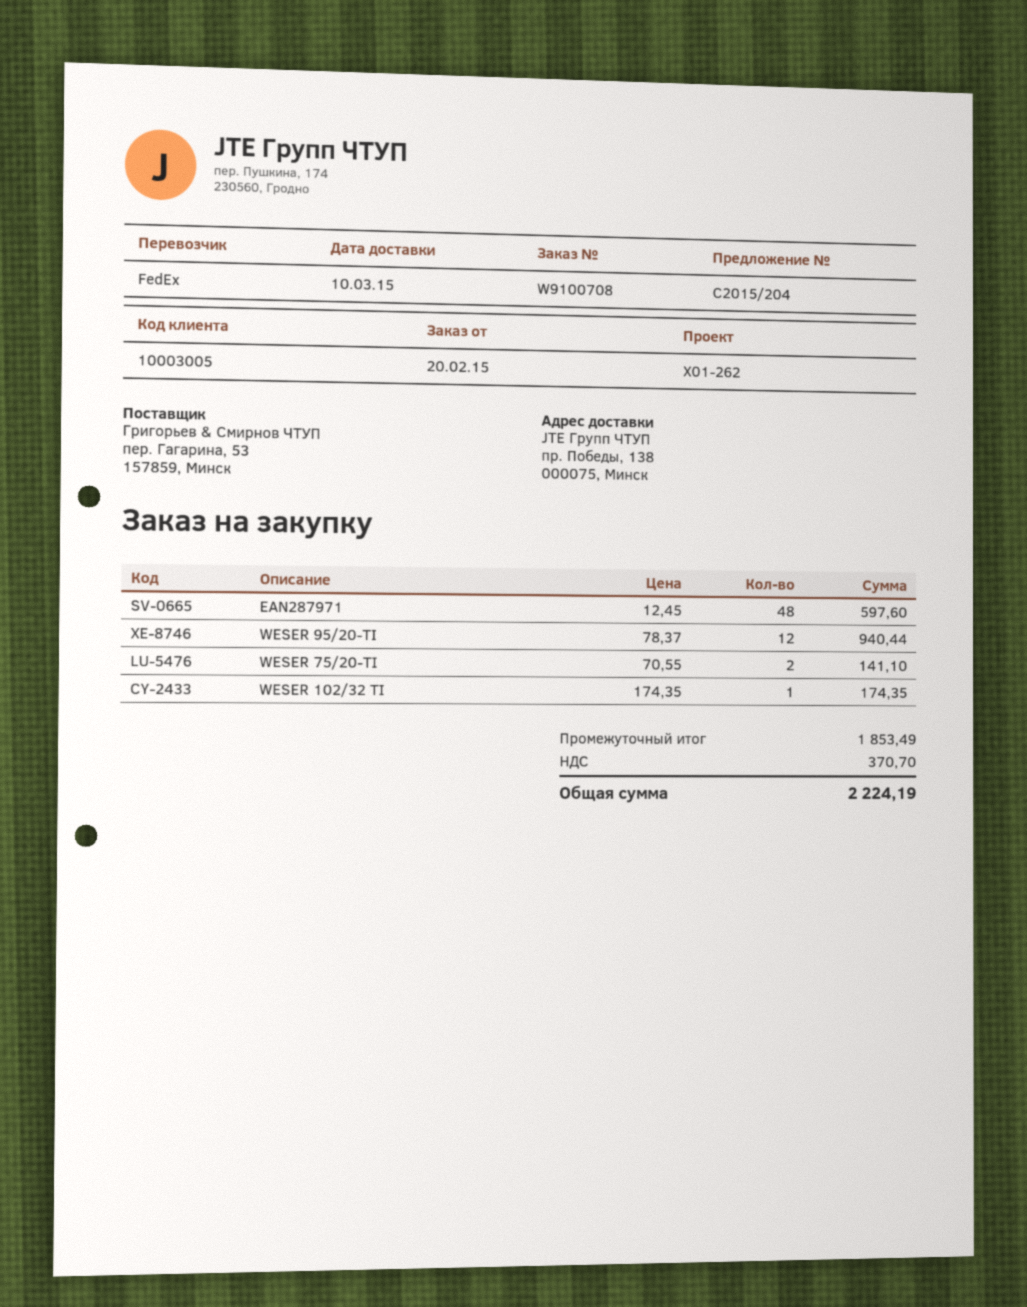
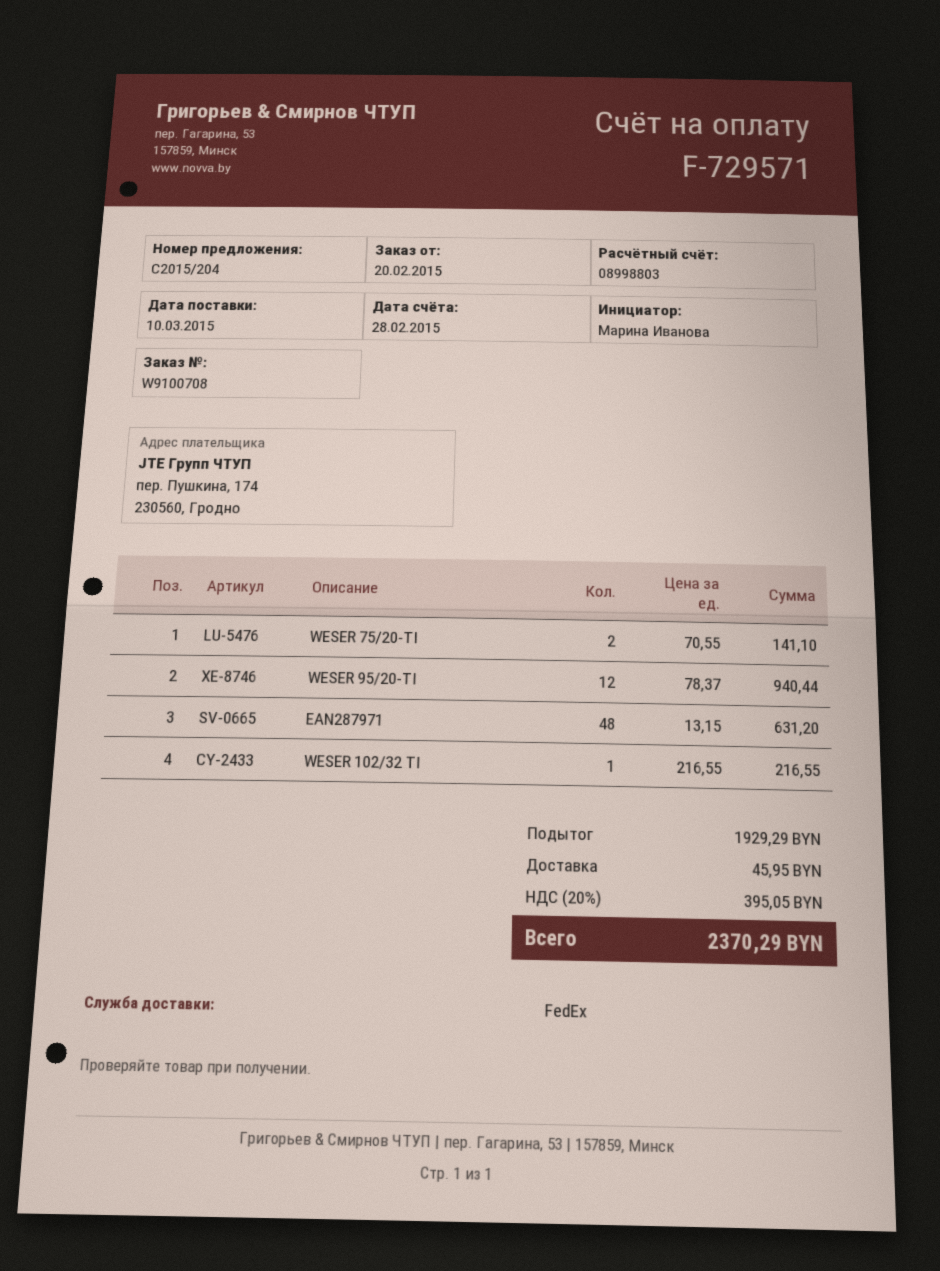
EAN287971: 48 x 12.45 = 597.60 -> 48 x 13.15 = 631.20
WESER 102/32 TI: 1 x 174.35 = 174.35 -> 1 x 216.55 = 216.55
subtotal: 1853.49 -> 1929.29
shipping: none -> 45.95
tax: 370.70 -> 395.05
total: 2224.19 -> 2370.29

